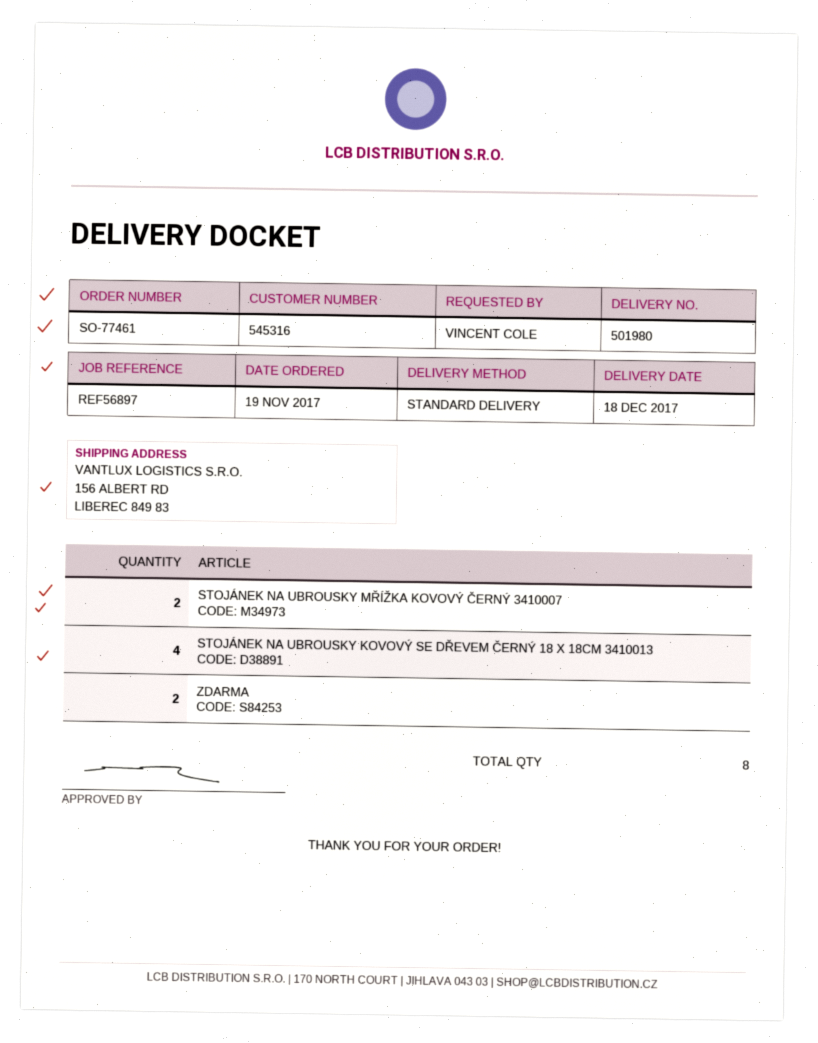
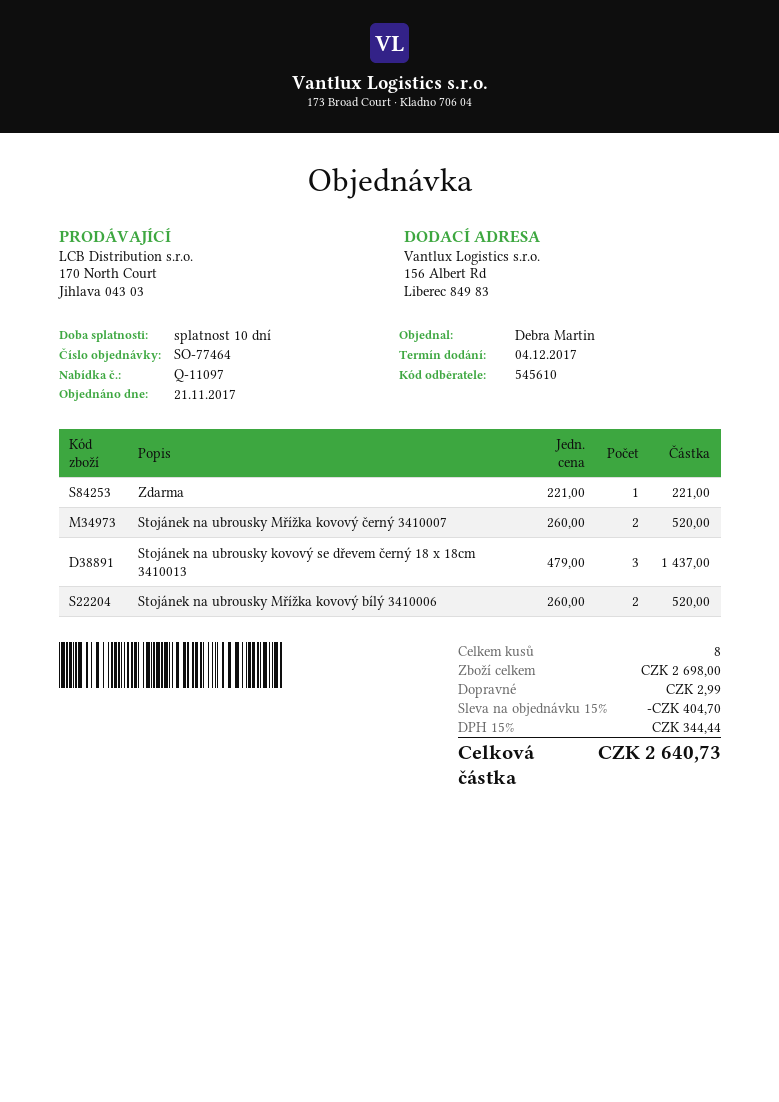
order number: SO-77461 -> SO-77464
order date: 2017-11-19 -> 2017-11-21
delivery date: 2017-12-18 -> 2017-12-04
customer number: 545316 -> 545610
ordered by: VINCENT COLE -> Debra Martin
STOJÁNEK NA UBROUSKY KOVOVÝ SE DŘEVEM ČERNÝ 18 X 18CM 3410013: 4 -> 3
ZDARMA: 2 -> 1
Stojánek na ubrousky Mřížka kovový bílý 3410006: none -> 2

